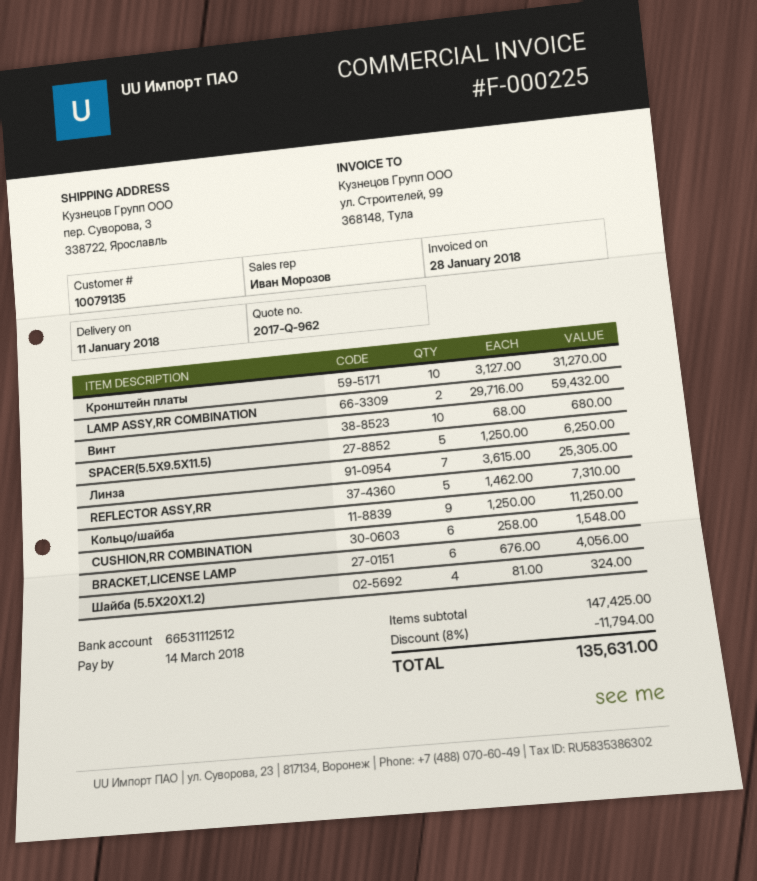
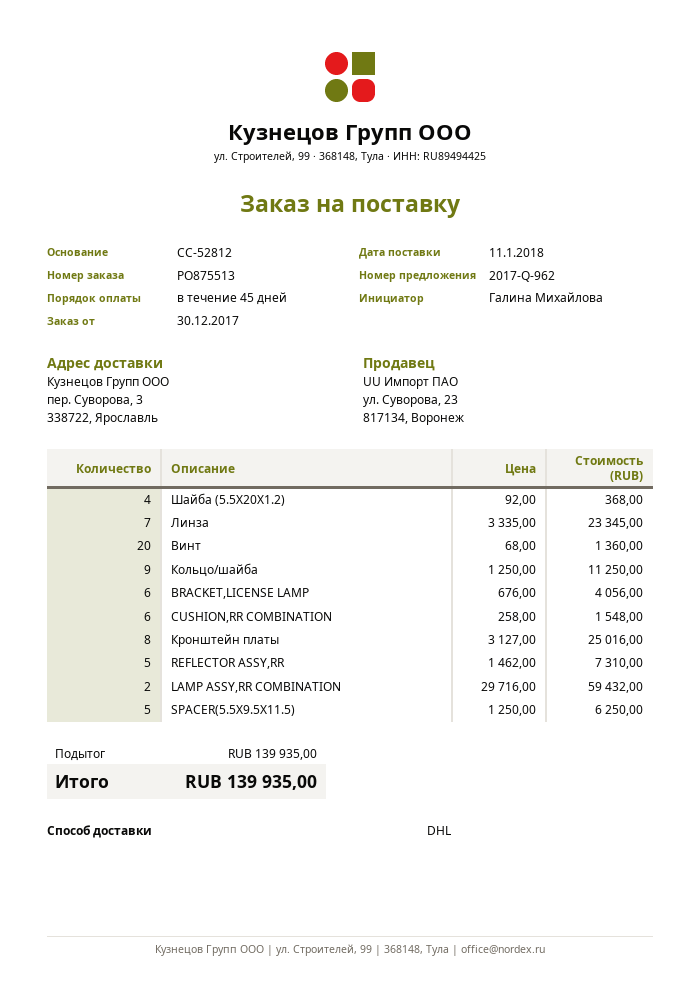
Кронштейн платы: 10 x 3127.00 = 31270.00 -> 8 x 3127.00 = 25016.00
Винт: 10 x 68.00 = 680.00 -> 20 x 68.00 = 1360.00
Линза: 7 x 3615.00 = 25305.00 -> 7 x 3335.00 = 23345.00
Шайба (5.5X20X1.2): 4 x 81.00 = 324.00 -> 4 x 92.00 = 368.00
subtotal: 147425.00 -> 139935.00
discount: 8% = 11794.00 -> none
total: 135631.00 -> 139935.00

